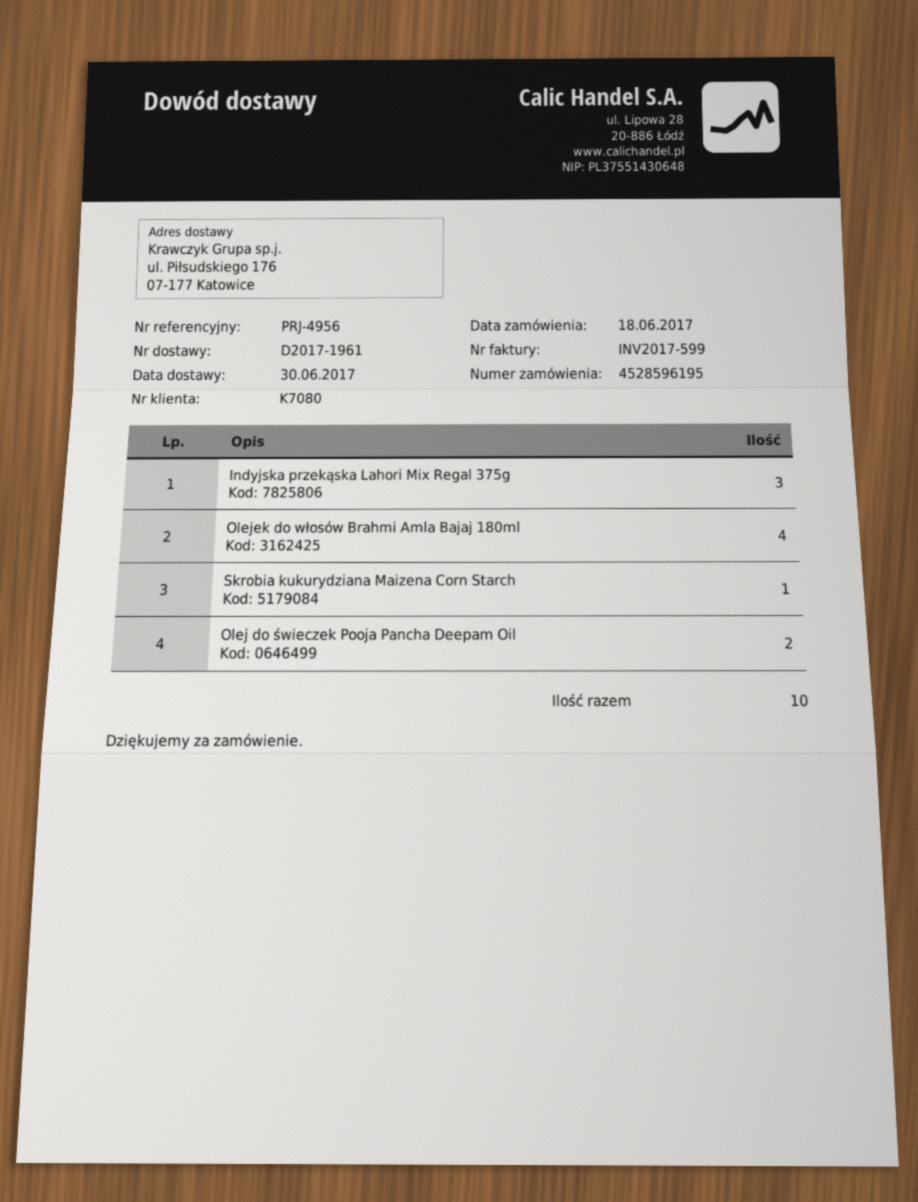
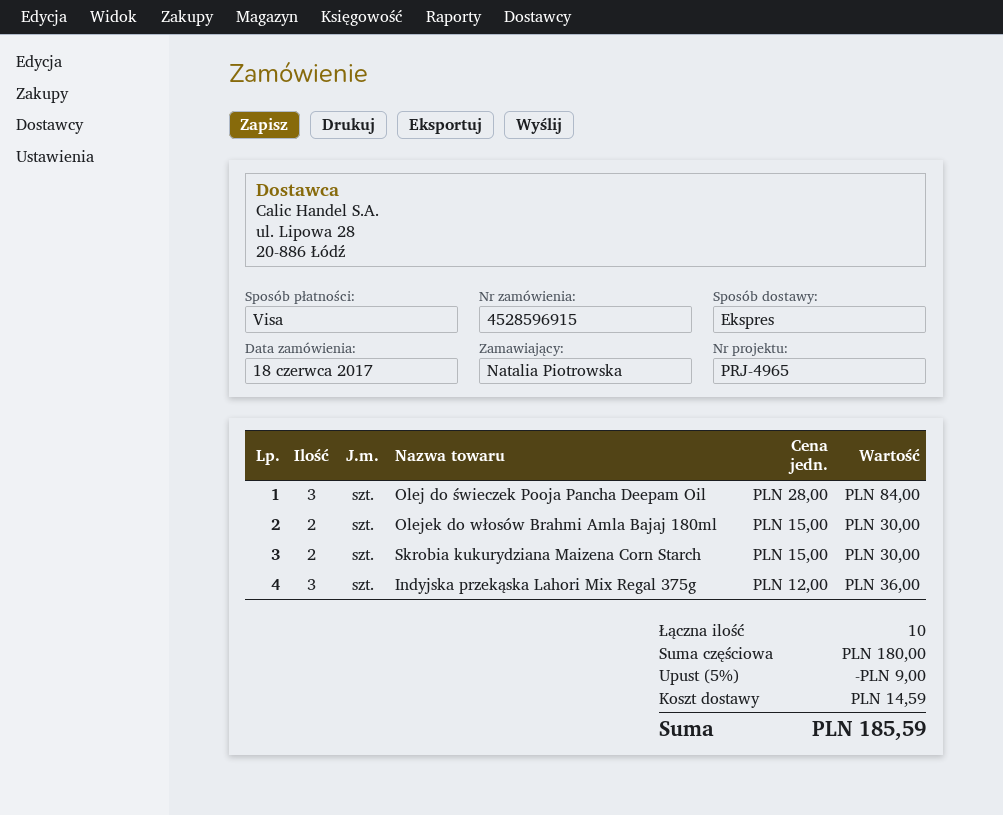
order number: 4528596195 -> 4528596915
reference: PRJ-4956 -> PRJ-4965
Olejek do włosów Brahmi Amla Bajaj 180ml: 4 -> 2
Skrobia kukurydziana Maizena Corn Starch: 1 -> 2
Olej do świeczek Pooja Pancha Deepam Oil: 2 -> 3

